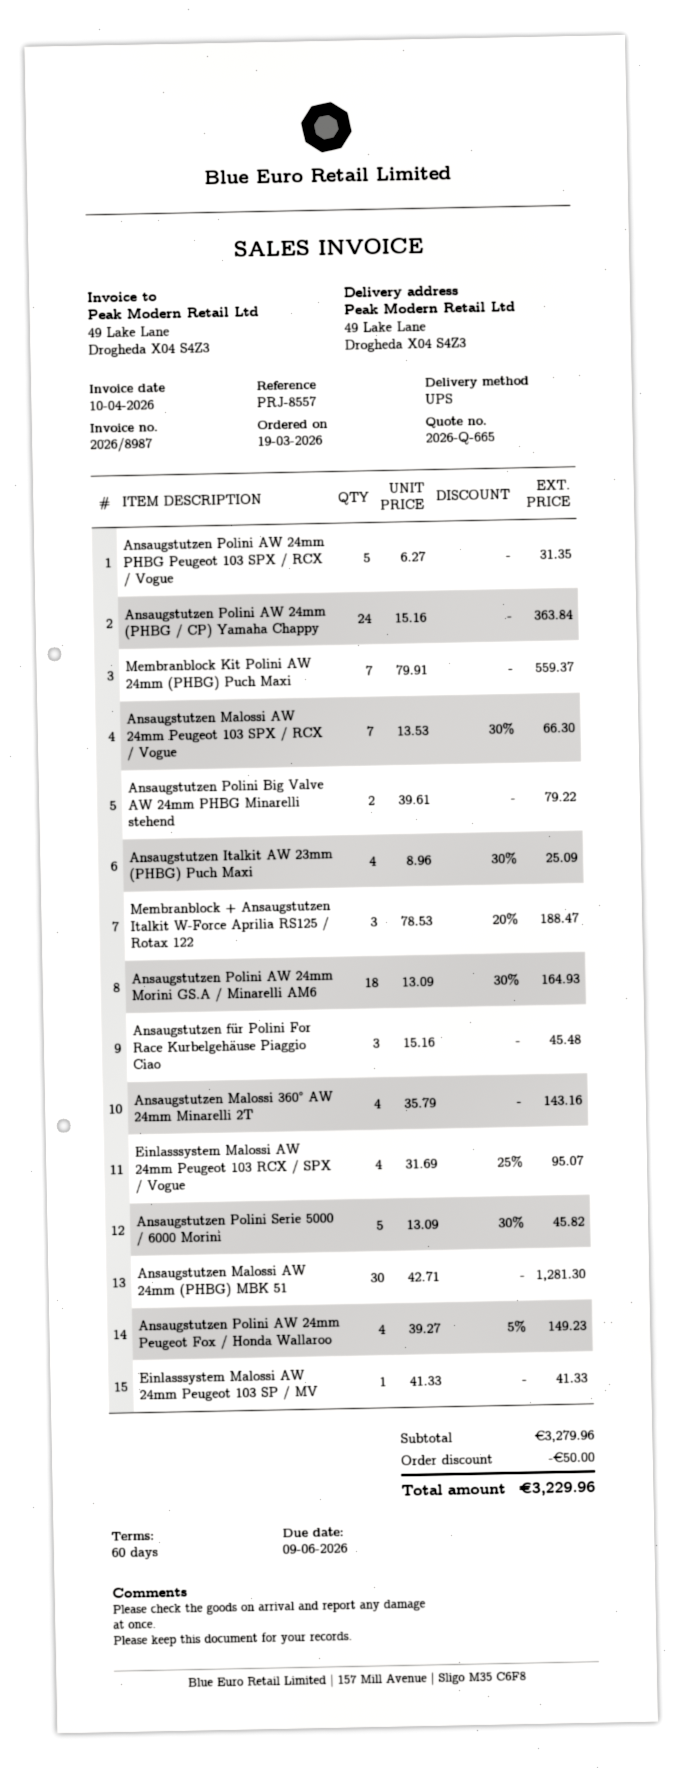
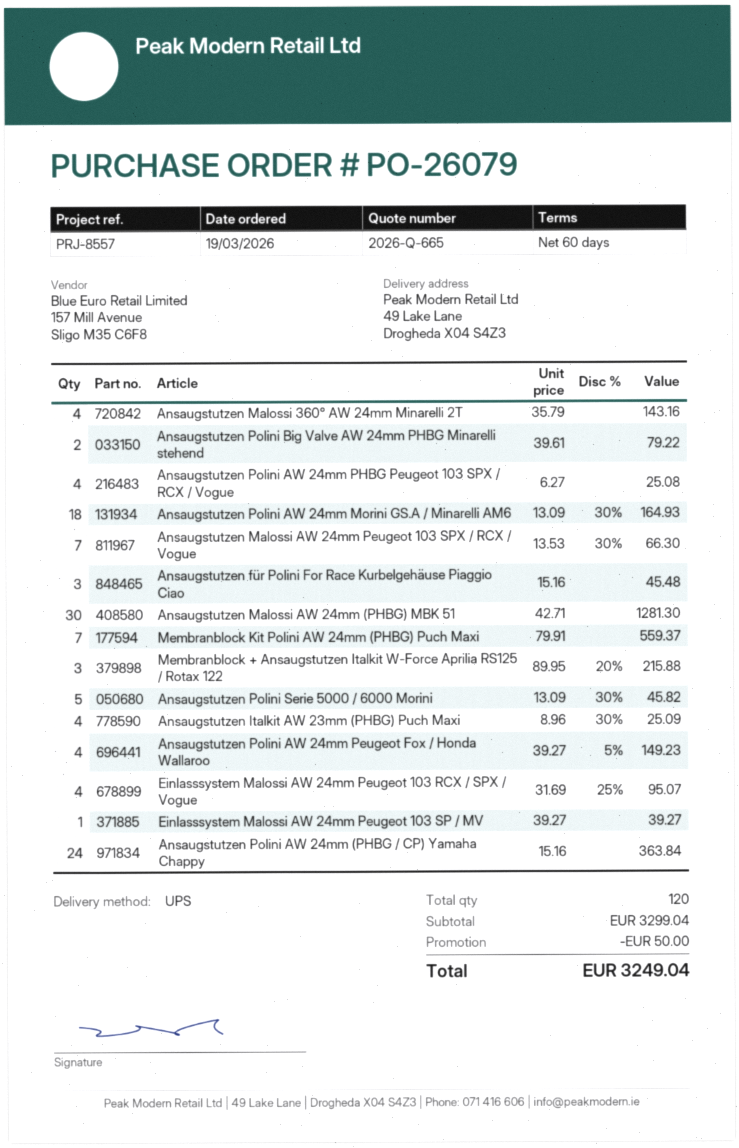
Ansaugstutzen Polini AW 24mm PHBG Peugeot 103 SPX / RCX / Vogue: 5 x 6.27 = 31.35 -> 4 x 6.27 = 25.08
Membranblock + Ansaugstutzen Italkit W-Force Aprilia RS125 / Rotax 122: 3 x 78.53 - 20% = 188.47 -> 3 x 89.95 - 20% = 215.88
Einlasssystem Malossi AW 24mm Peugeot 103 SP / MV: 1 x 41.33 = 41.33 -> 1 x 39.27 = 39.27
subtotal: 3279.96 -> 3299.04
total: 3229.96 -> 3249.04

